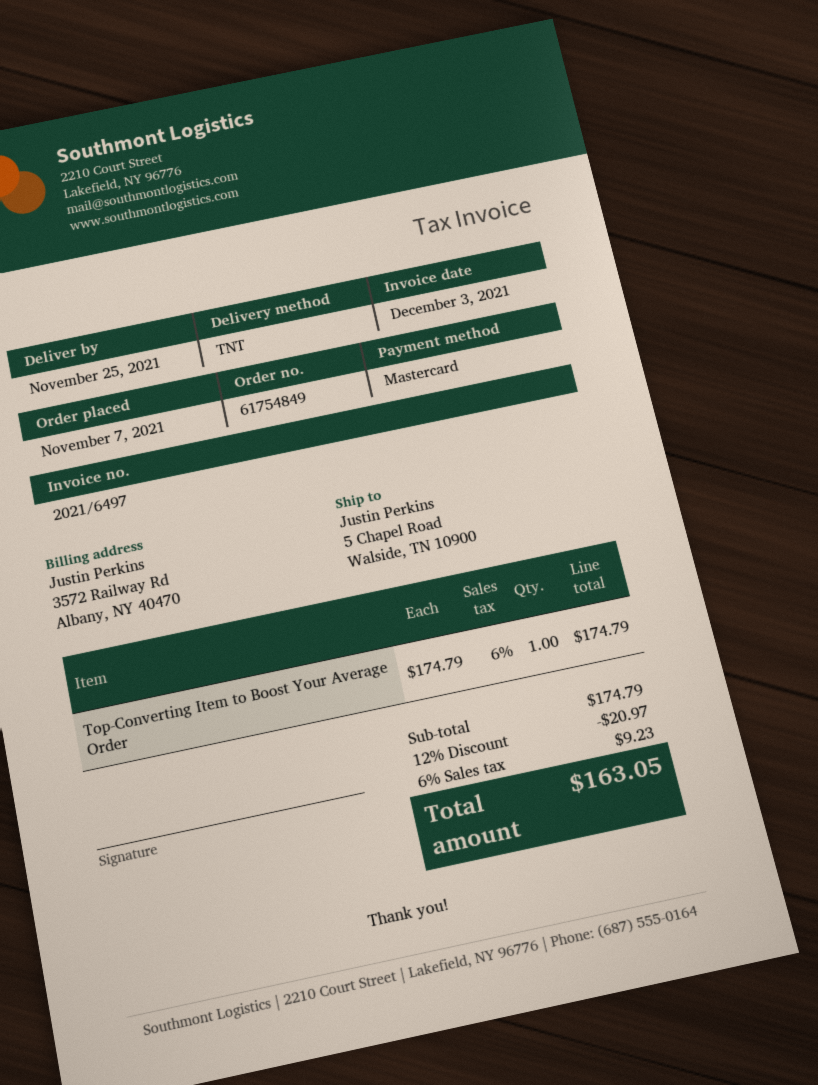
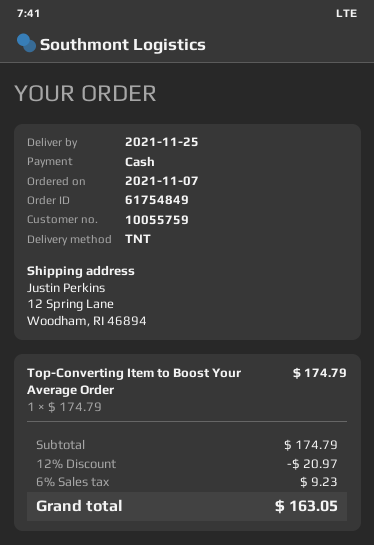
payment method: Mastercard -> cash
ship to: 5 Chapel Road, Walside, TN 10900 -> 12 Spring Lane, Woodham, RI 46894

